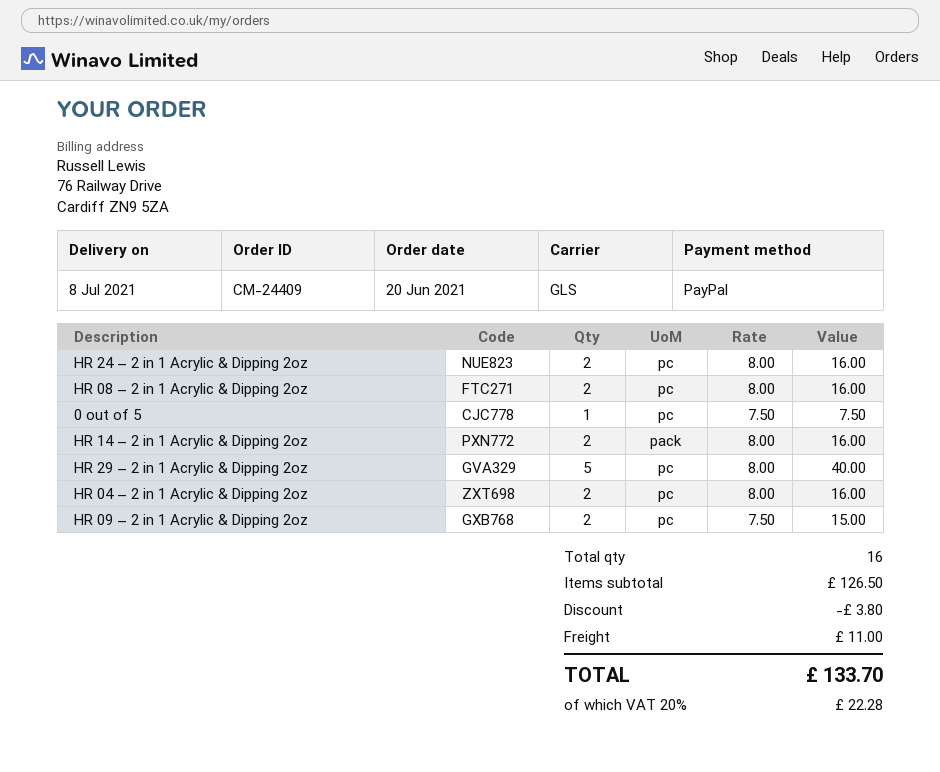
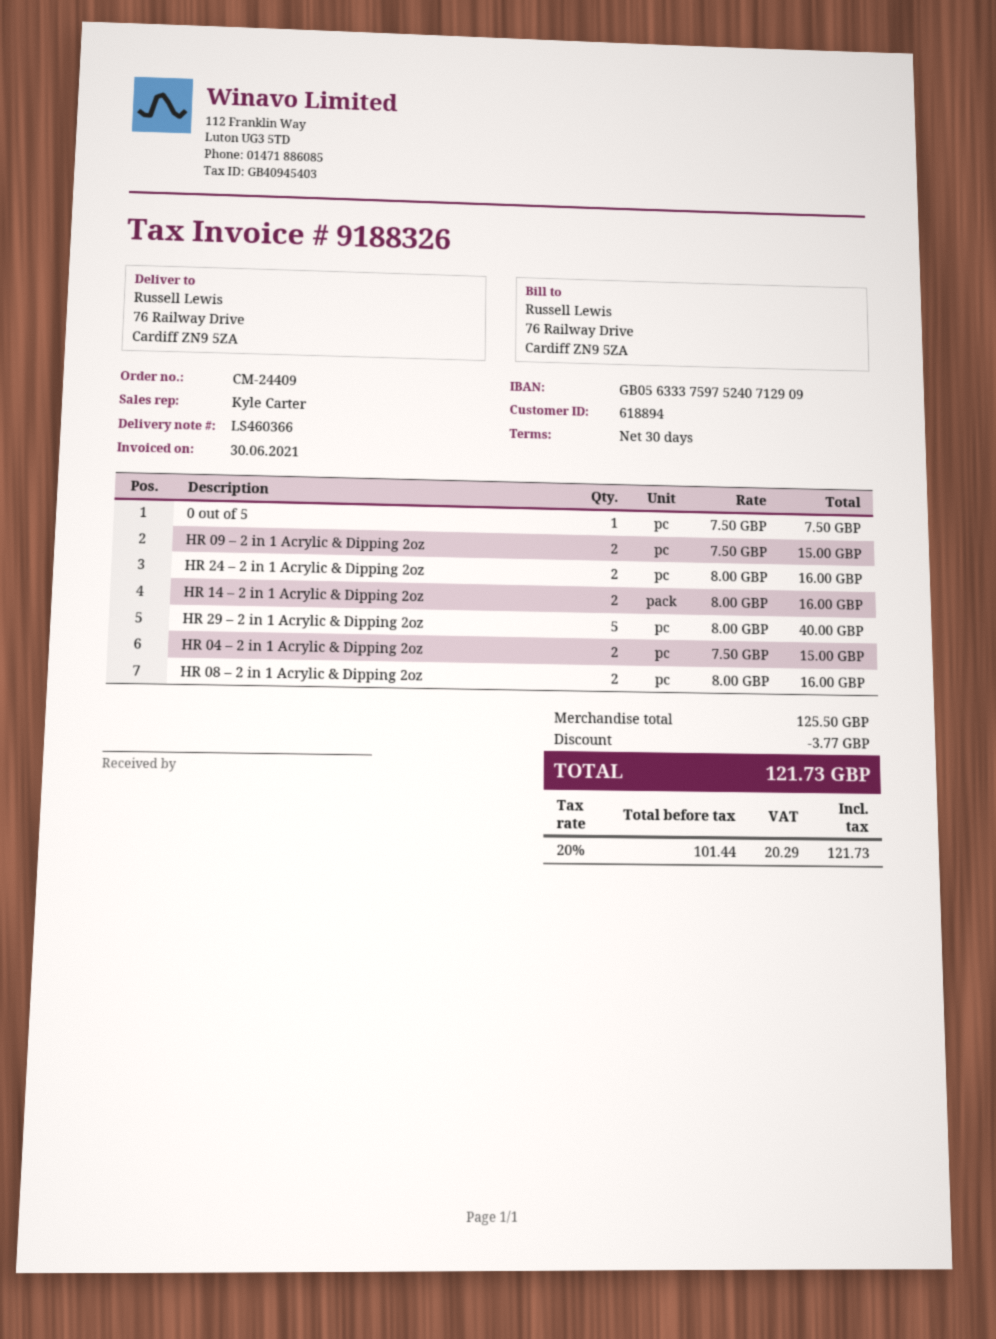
HR 04 – 2 in 1 Acrylic & Dipping 2oz: 2 x 8.00 = 16.00 -> 2 x 7.50 = 15.00
subtotal: 126.50 -> 125.50
discount: 3.80 -> 3.77
shipping: 11.00 -> none
tax: 20% = 22.28 -> 20% = 20.29
total: 133.70 -> 121.73

